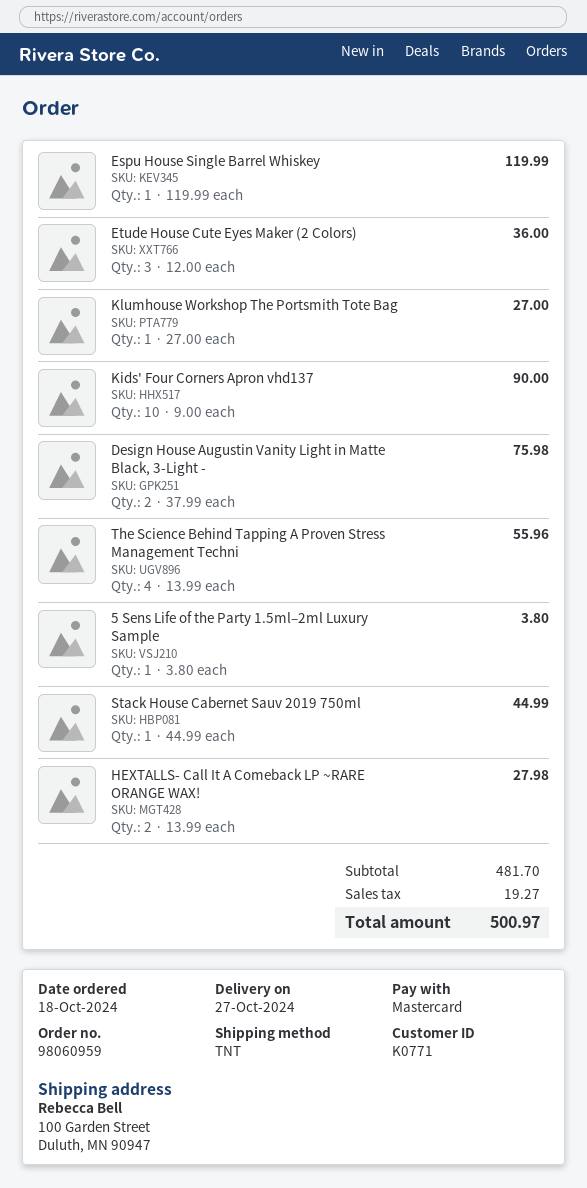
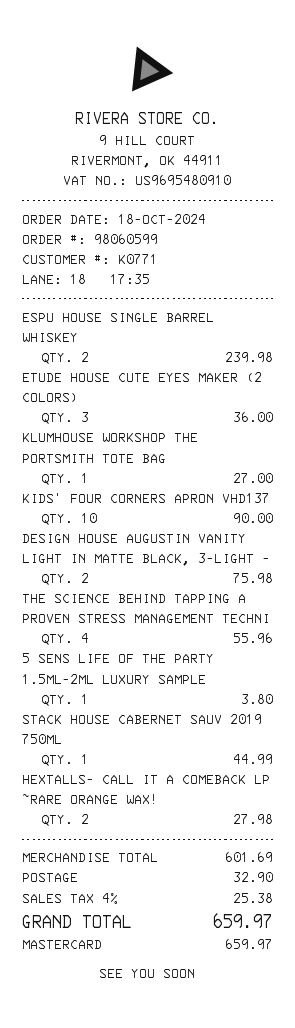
order number: 98060959 -> 98060599
Espu House Single Barrel Whiskey: 1 for 119.99 -> 2 for 239.98
subtotal: 481.70 -> 601.69
shipping: none -> 32.90
tax: 19.27 -> 25.38
total: 500.97 -> 659.97

